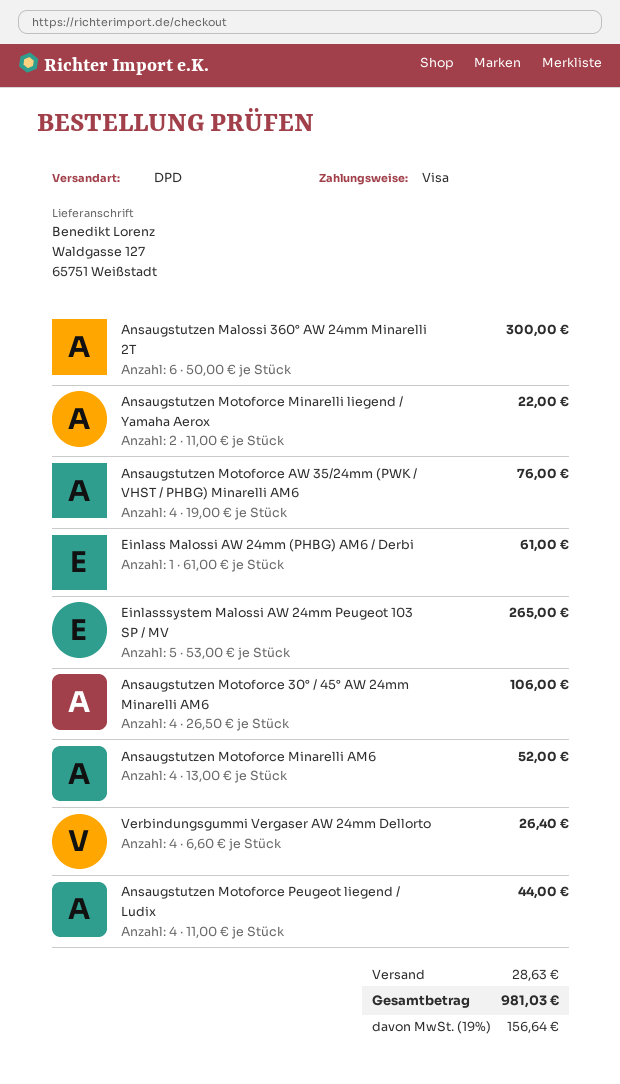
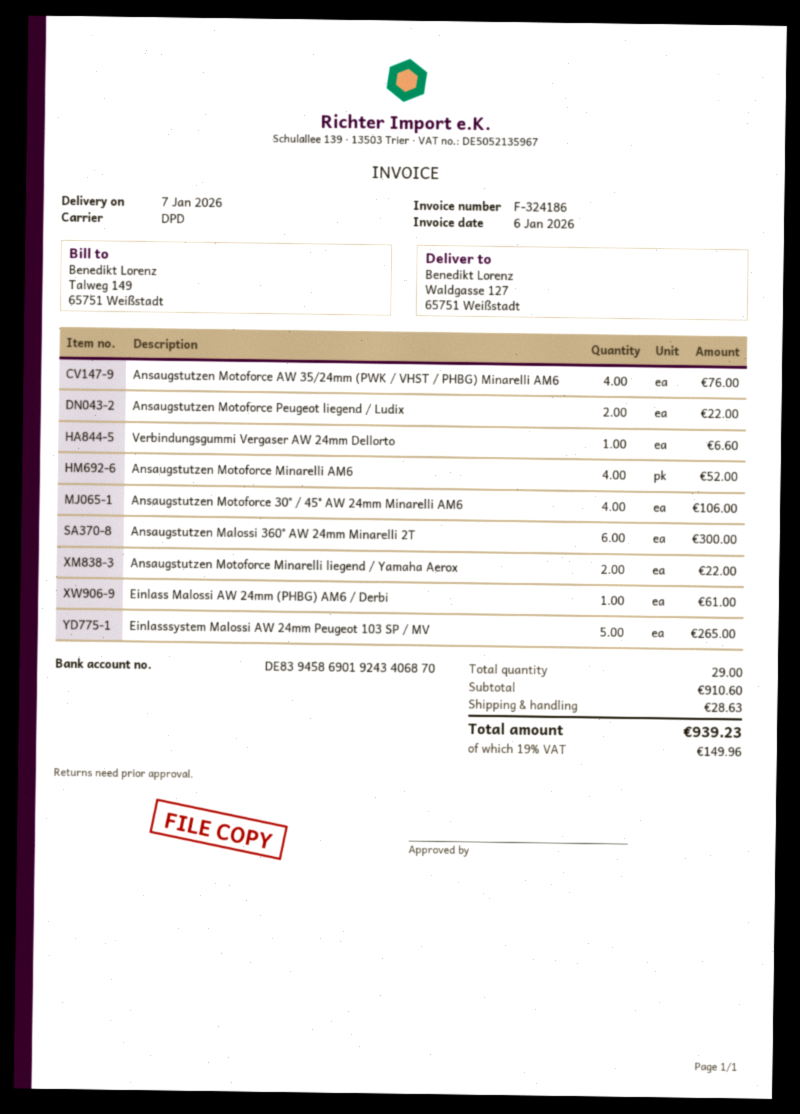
Verbindungsgummi Vergaser AW 24mm Dellorto: 4 for 26.40 -> 1 for 6.60
Ansaugstutzen Motoforce Peugeot liegend / Ludix: 4 for 44.00 -> 2 for 22.00
tax: 19% = 156.64 -> 19% = 149.96
total: 981.03 -> 939.23

